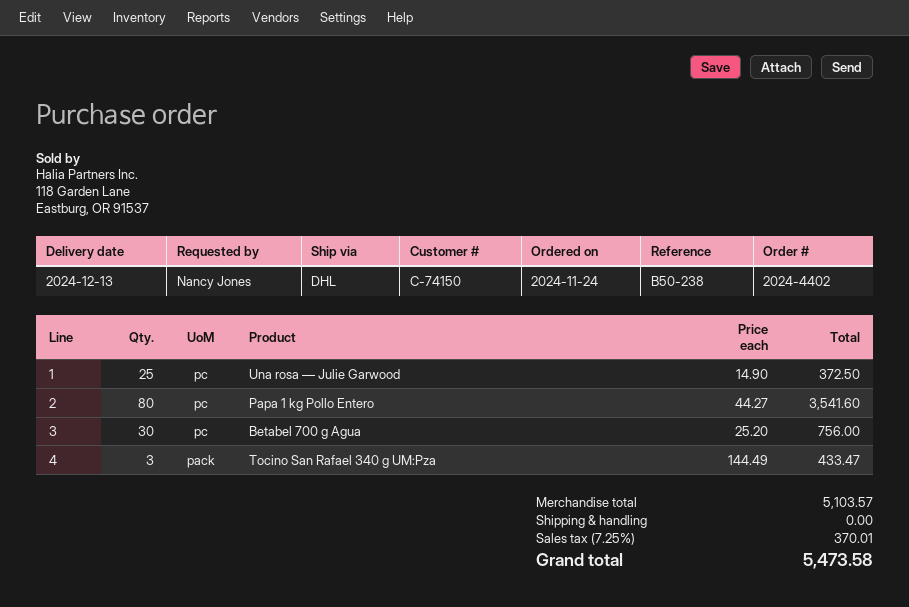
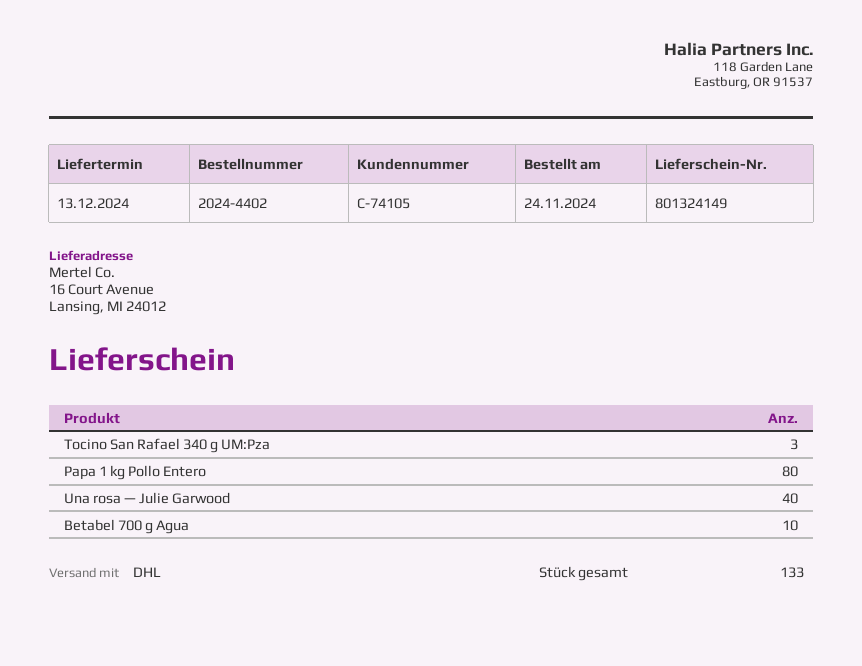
customer number: C-74150 -> C-74105
Una rosa — Julie Garwood: 25 -> 40
Betabel 700 g Agua: 30 -> 10

